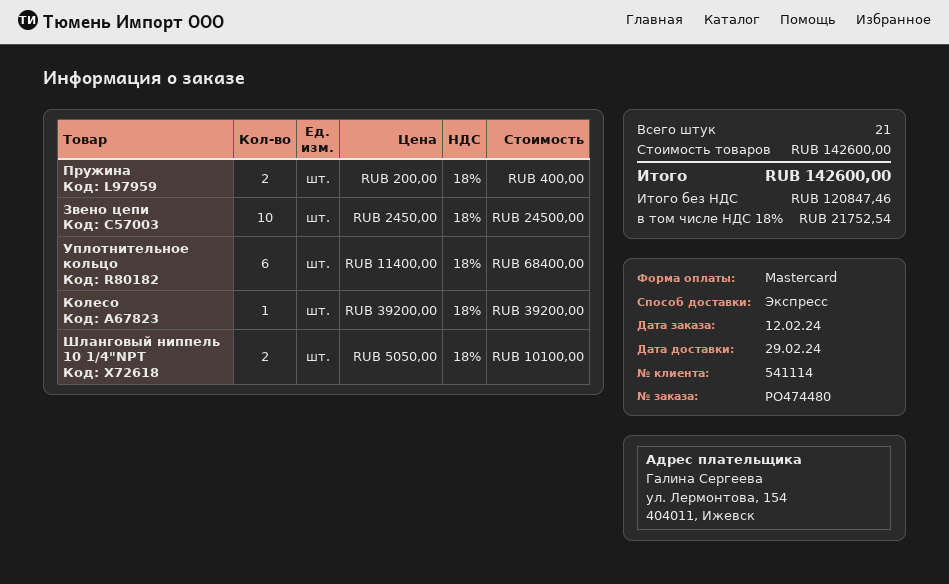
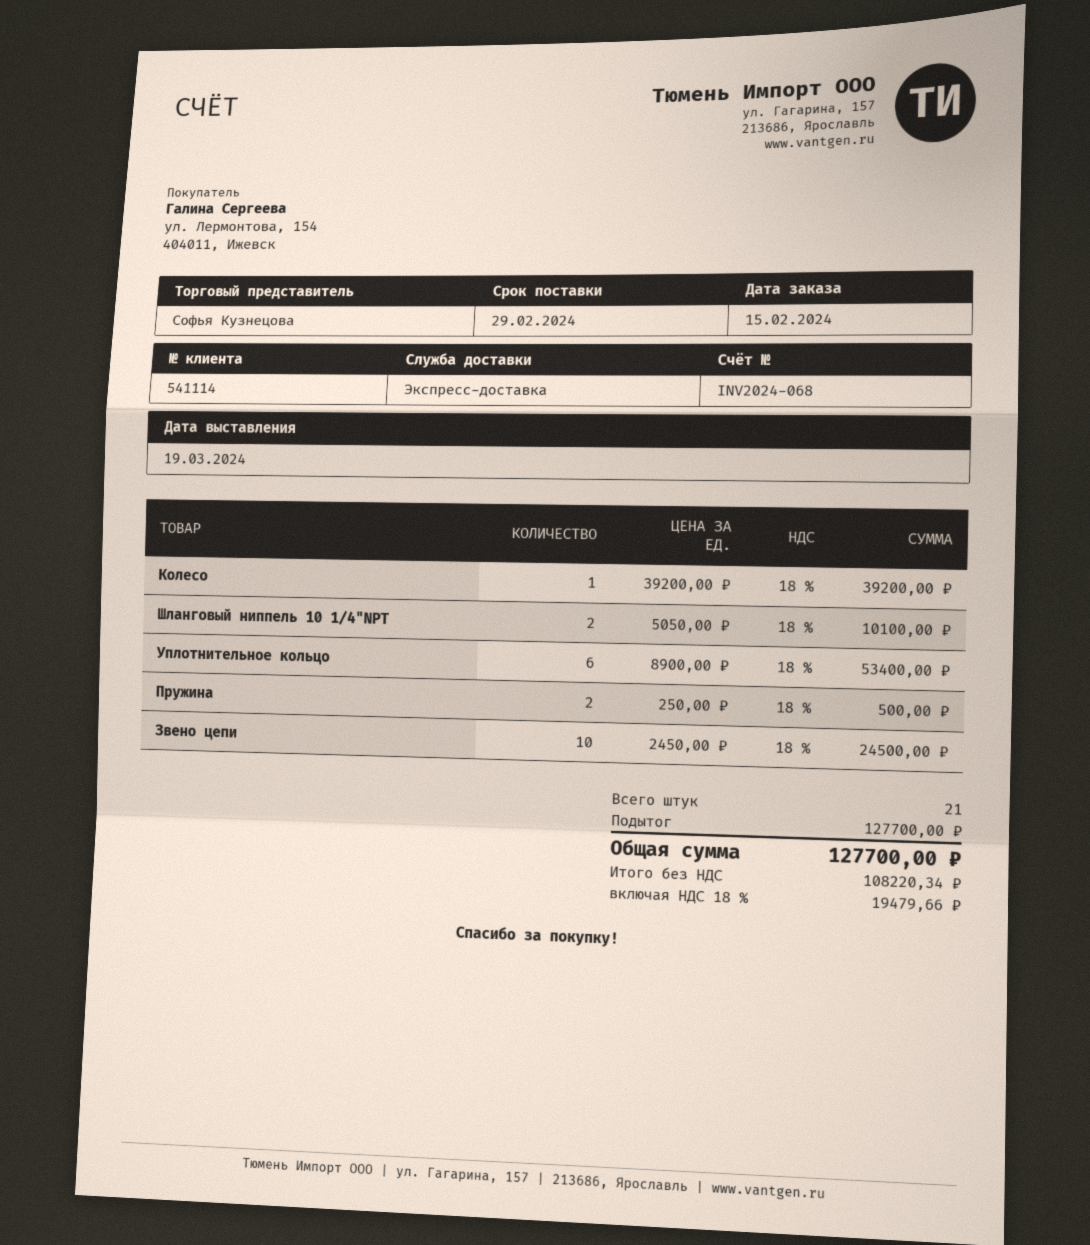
order date: 2024-02-12 -> 2024-02-15
Пружина: 2 x 200.00 = 400.00 -> 2 x 250.00 = 500.00
Уплотнительное кольцо: 6 x 11400.00 = 68400.00 -> 6 x 8900.00 = 53400.00
subtotal: 142600.00 -> 127700.00
net: 120847.46 -> 108220.34
tax: 18% = 21752.54 -> 18% = 19479.66
total: 142600.00 -> 127700.00

